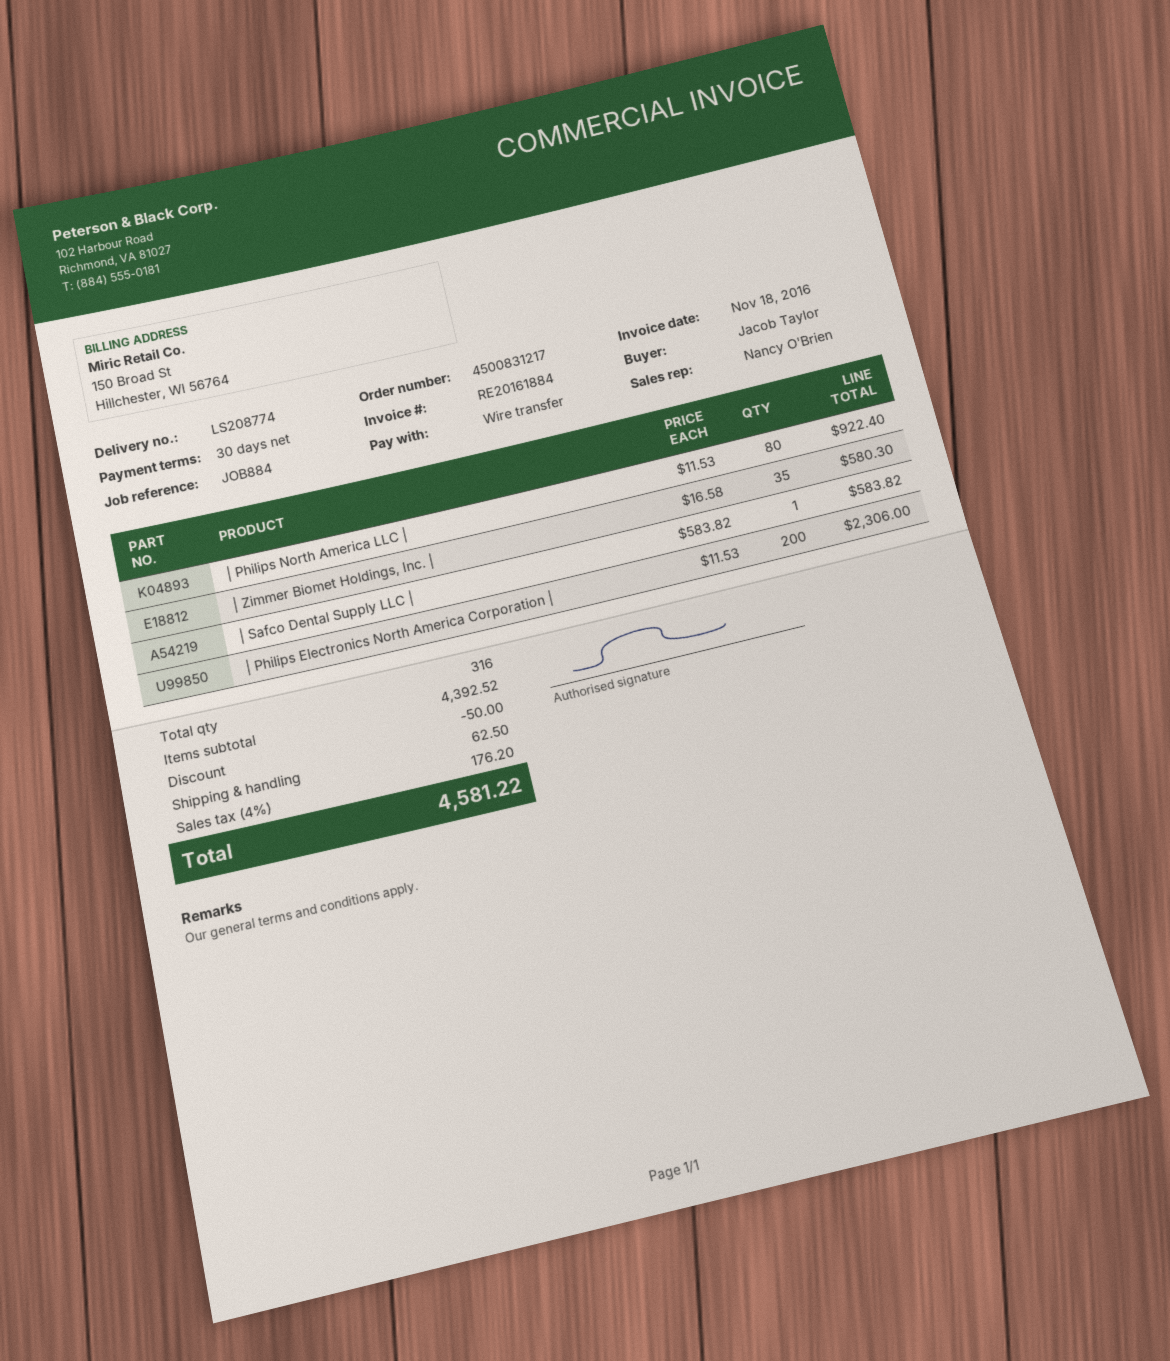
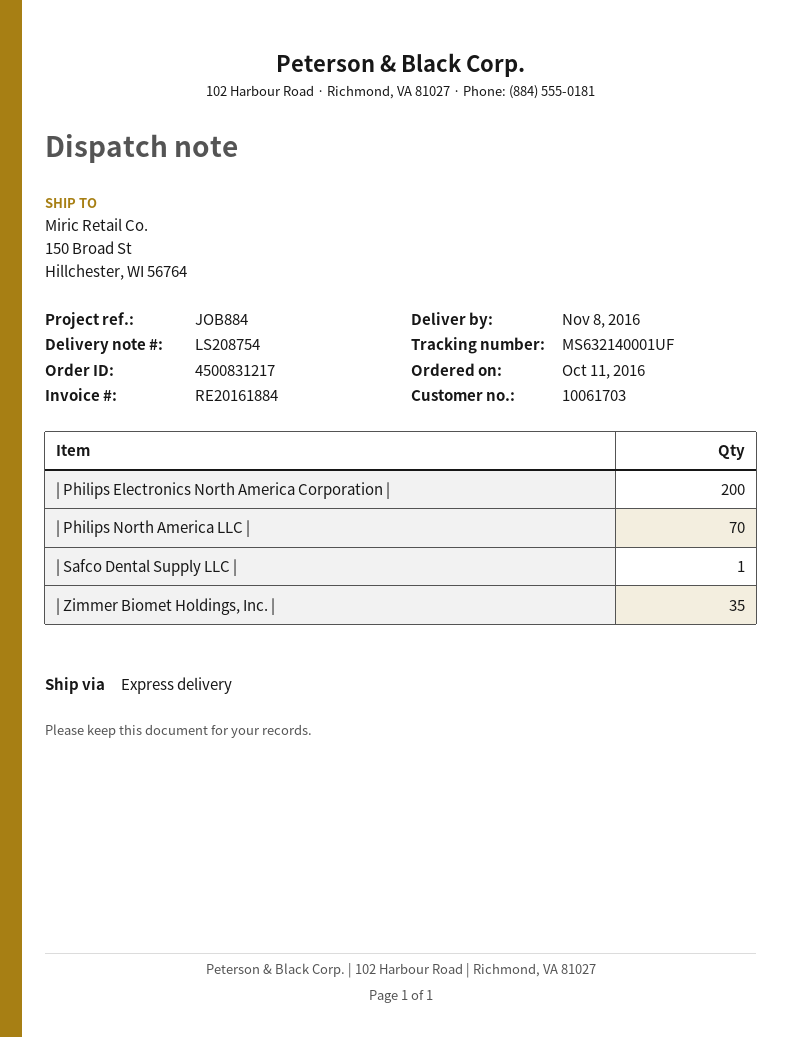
delivery note number: LS208774 -> LS208754
| Philips North America LLC |: 80 -> 70

